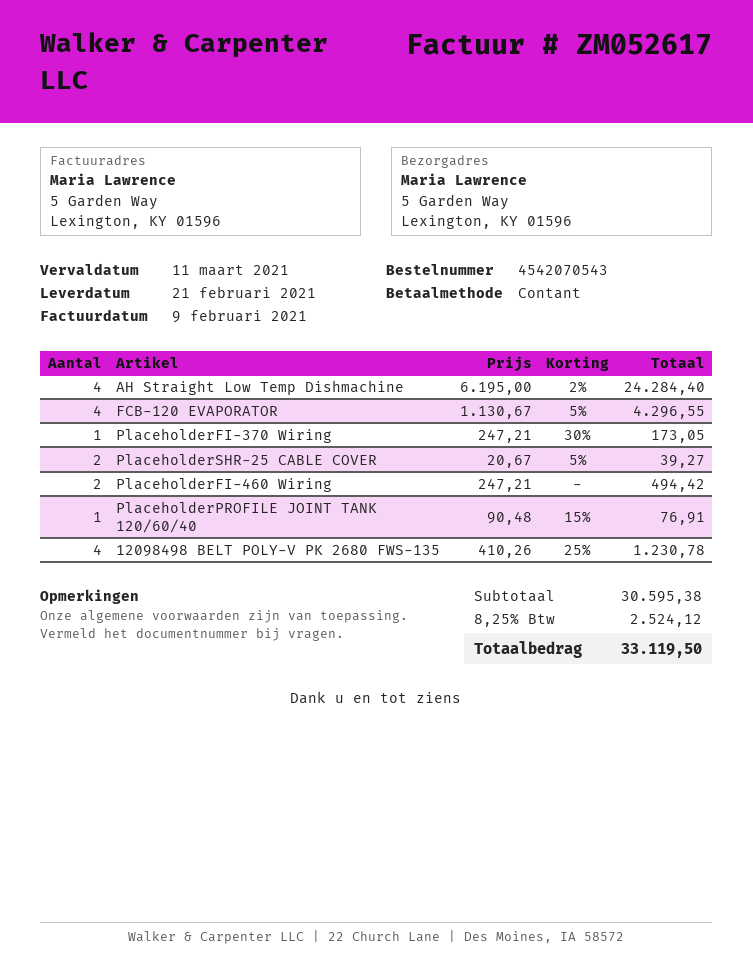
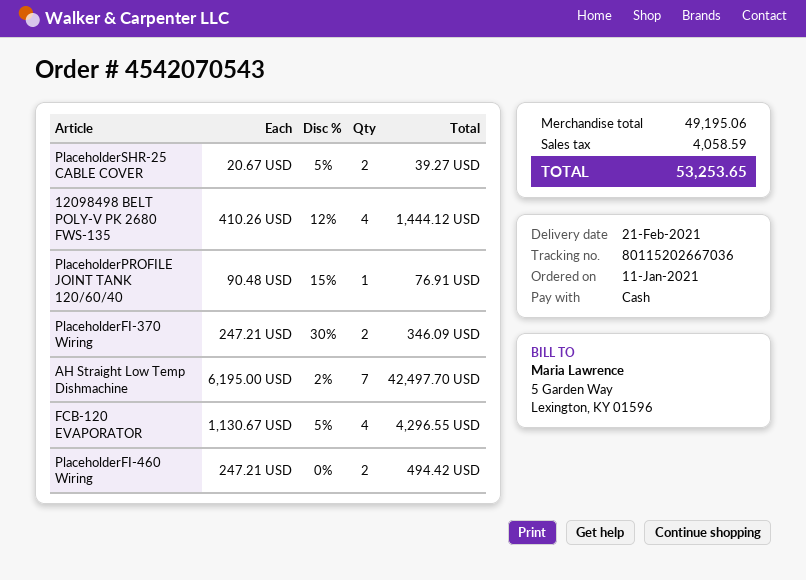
AH Straight Low Temp Dishmachine: 4 x 6195.00 - 2% = 24284.40 -> 7 x 6195.00 - 2% = 42497.70
PlaceholderFI-370 Wiring: 1 x 247.21 - 30% = 173.05 -> 2 x 247.21 - 30% = 346.09
12098498 BELT POLY-V PK 2680 FWS-135: 4 x 410.26 - 25% = 1230.78 -> 4 x 410.26 - 12% = 1444.12
subtotal: 30595.38 -> 49195.06
tax: 2524.12 -> 4058.59
total: 33119.50 -> 53253.65

